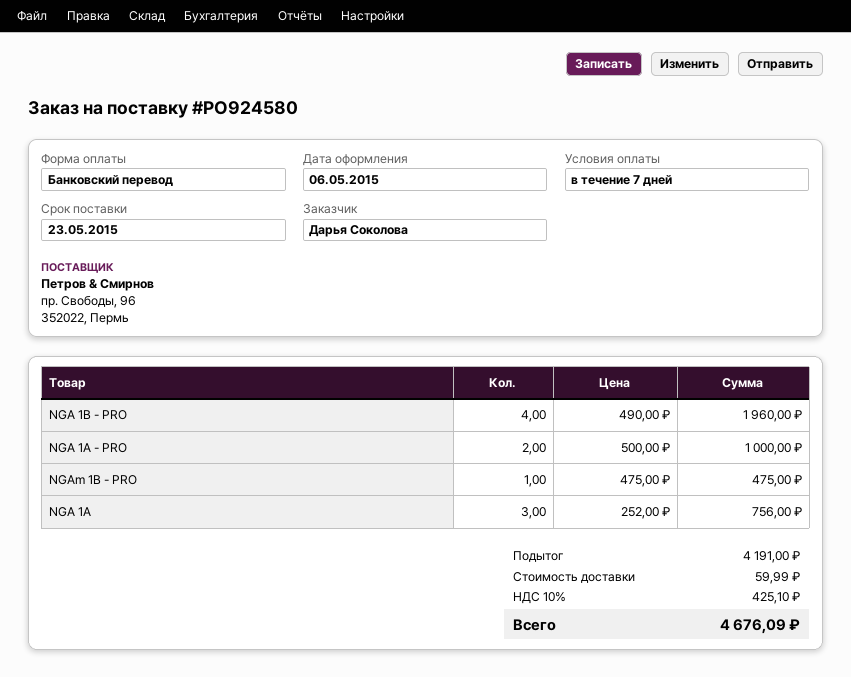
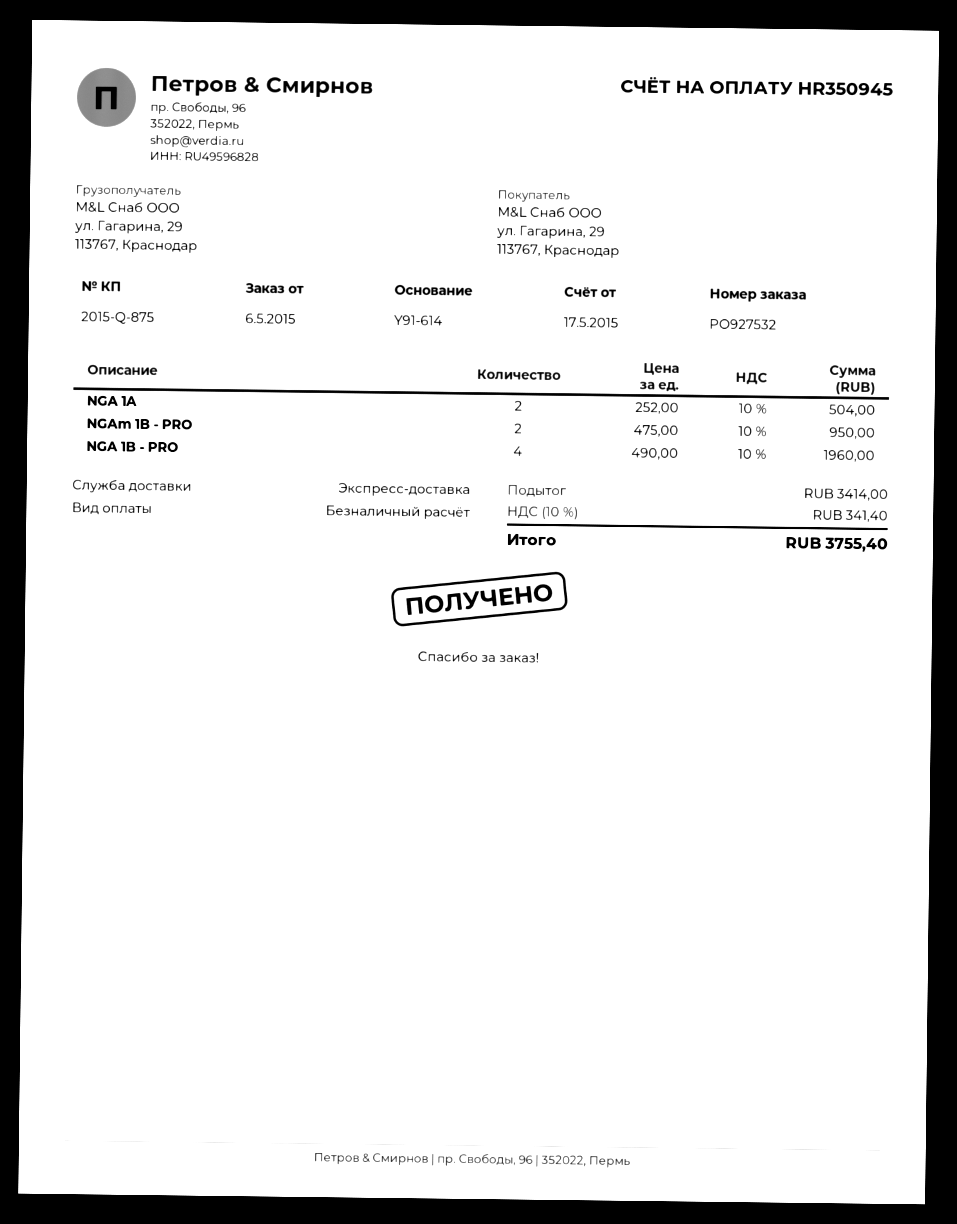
order number: PO924580 -> PO927532
NGA 1A - PRO: 2 x 500.00 = 1000.00 -> none
NGAm 1B - PRO: 1 x 475.00 = 475.00 -> 2 x 475.00 = 950.00
NGA 1A: 3 x 252.00 = 756.00 -> 2 x 252.00 = 504.00
subtotal: 4191.00 -> 3414.00
shipping: 59.99 -> none
tax: 10% = 425.10 -> 10% = 341.40
total: 4676.09 -> 3755.40

